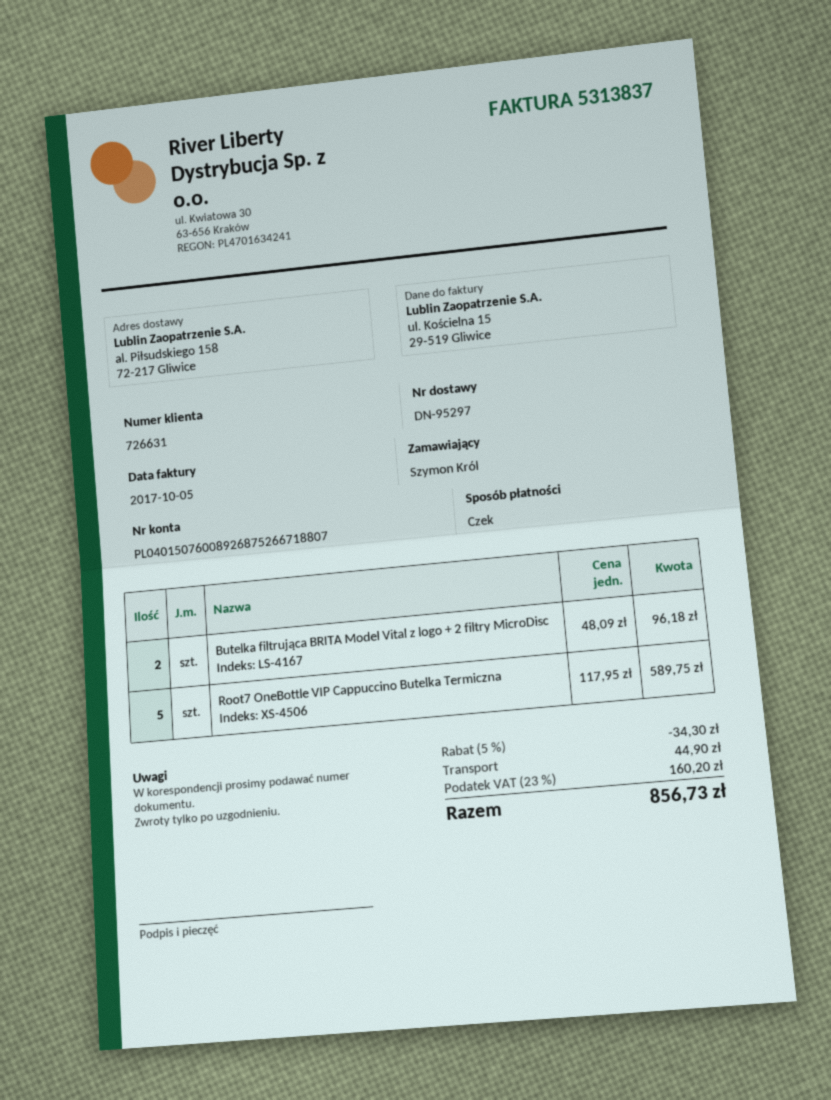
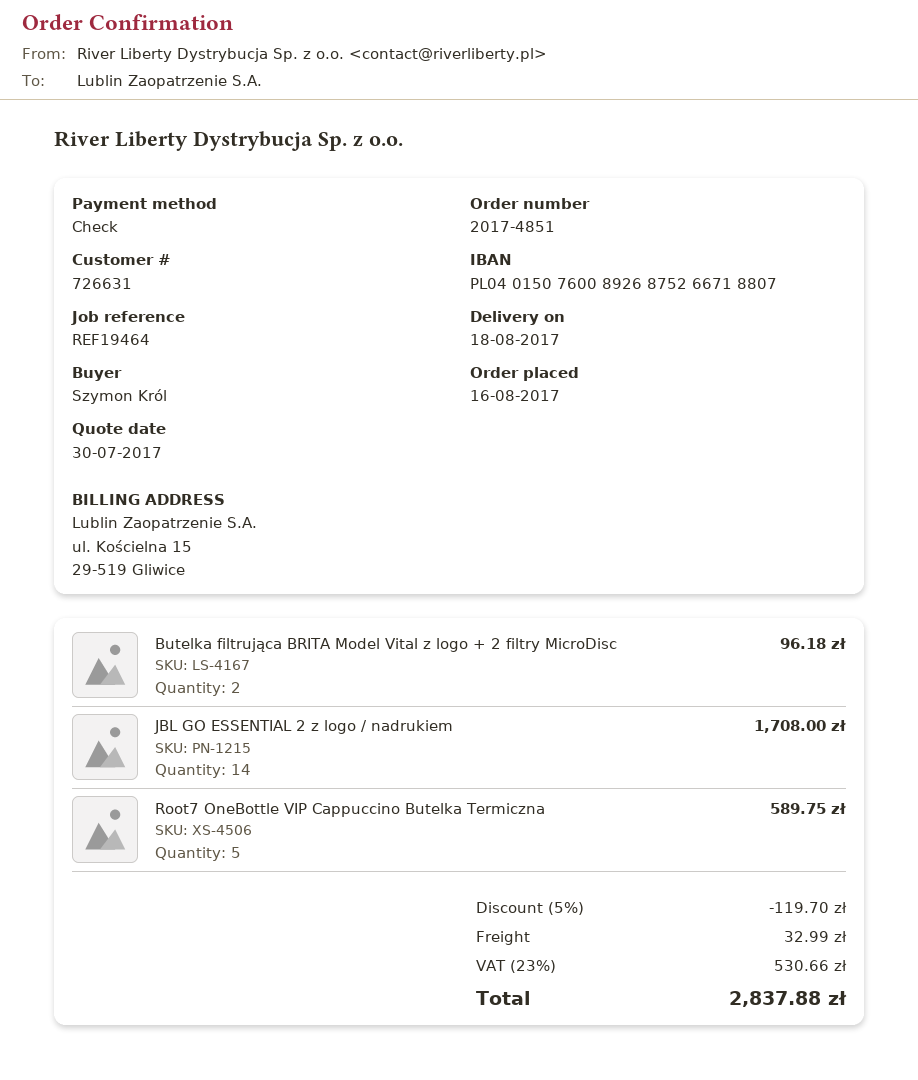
JBL GO ESSENTIAL 2 z logo / nadrukiem: none -> 14 for 1708.00
discount: 5% = 34.30 -> 5% = 119.70
shipping: 44.90 -> 32.99
tax: 23% = 160.20 -> 23% = 530.66
total: 856.73 -> 2837.88

